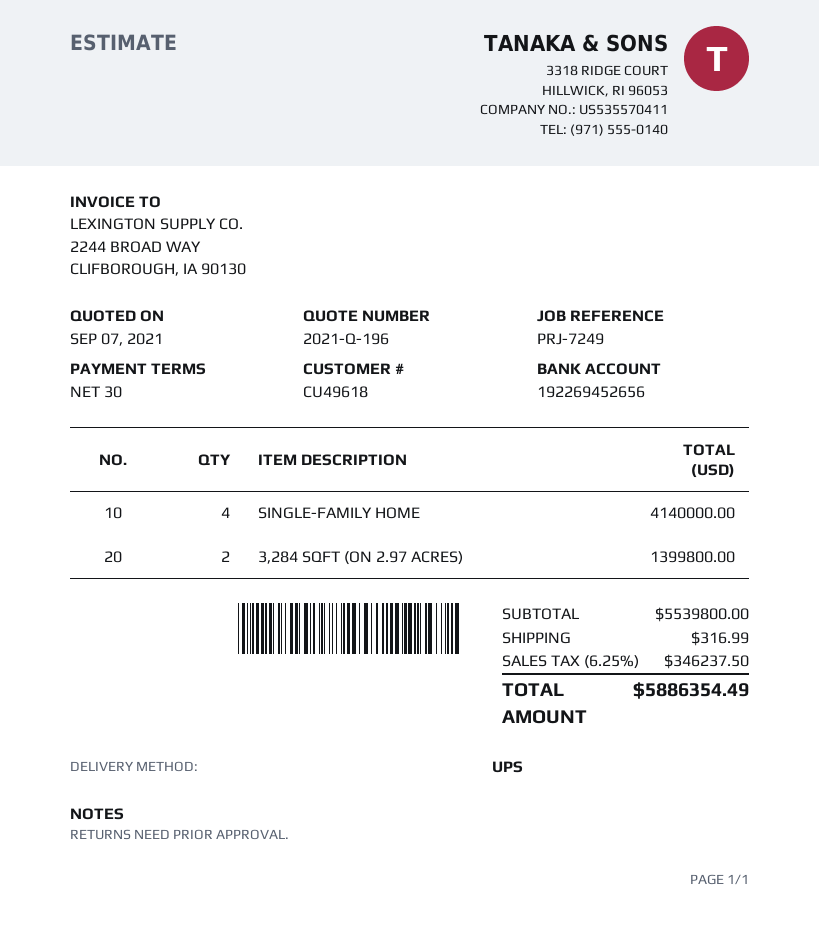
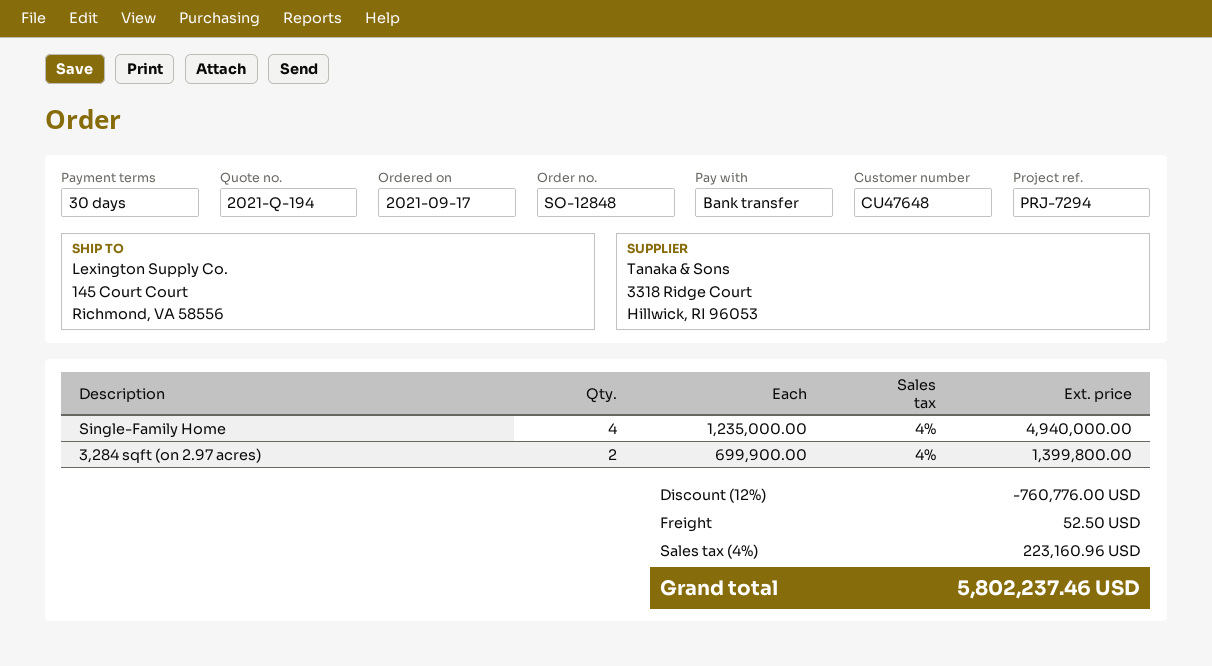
quote number: 2021-Q-196 -> 2021-Q-194
customer number: CU49618 -> CU47648
reference: PRJ-7249 -> PRJ-7294
SINGLE-FAMILY HOME: 4 for 4140000.00 -> 4 for 4940000.00
discount: none -> 12% = 760776.00
shipping: 316.99 -> 52.50
tax: 6.25% = 346237.50 -> 4% = 223160.96
total: 5886354.49 -> 5802237.46

